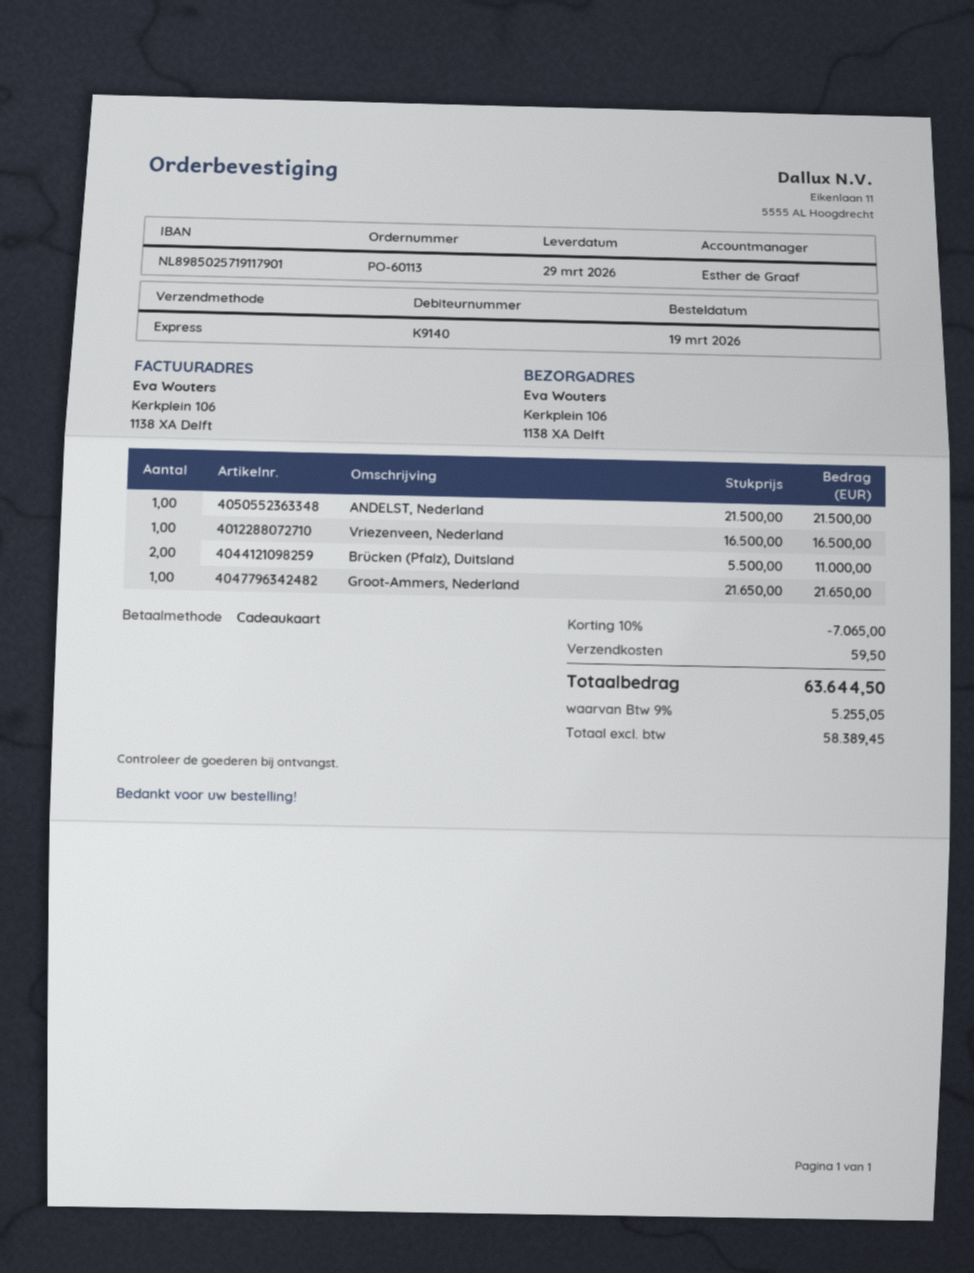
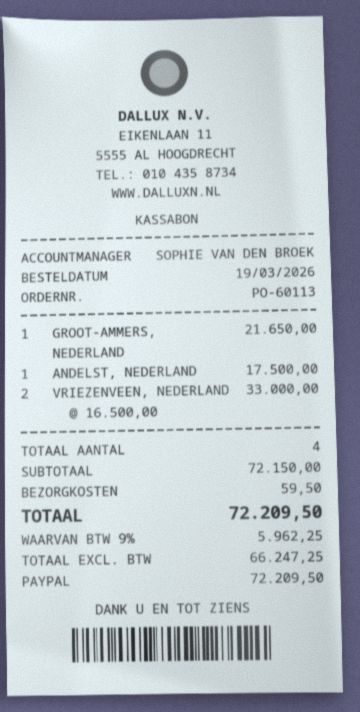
sales rep: Esther de Graaf -> SOPHIE VAN DEN BROEK
payment method: gift card -> PayPal
ANDELST, Nederland: 1 x 21500.00 = 21500.00 -> 1 x 17500.00 = 17500.00
Vriezenveen, Nederland: 1 x 16500.00 = 16500.00 -> 2 x 16500.00 = 33000.00
Brücken (Pfalz), Duitsland: 2 x 5500.00 = 11000.00 -> none
discount: 10% = 7065.00 -> none
net: 58389.45 -> 66247.25
tax: 9% = 5255.05 -> 9% = 5962.25
total: 63644.50 -> 72209.50

